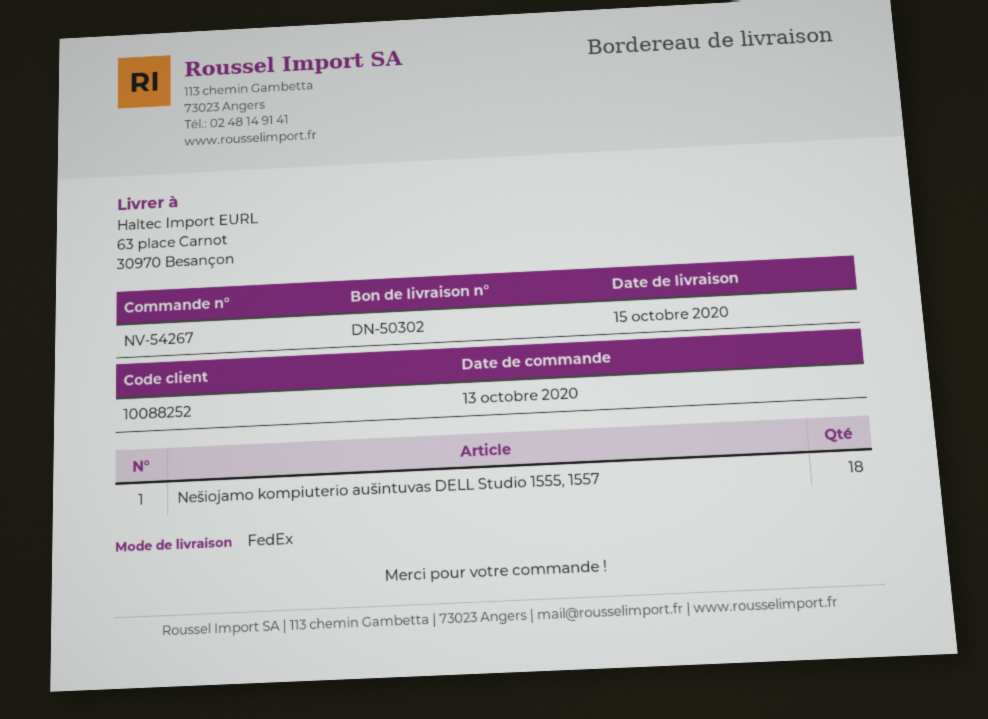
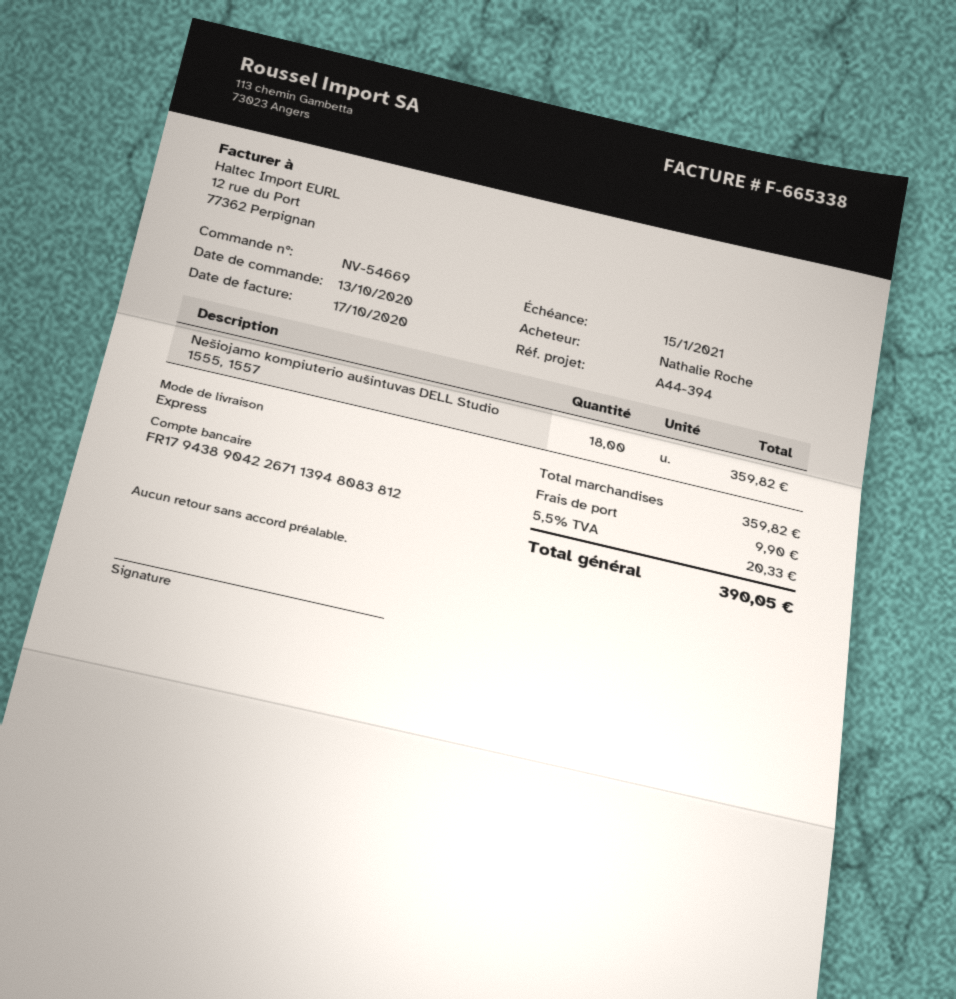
order number: NV-54267 -> NV-54669
shipping method: FedEx -> express

